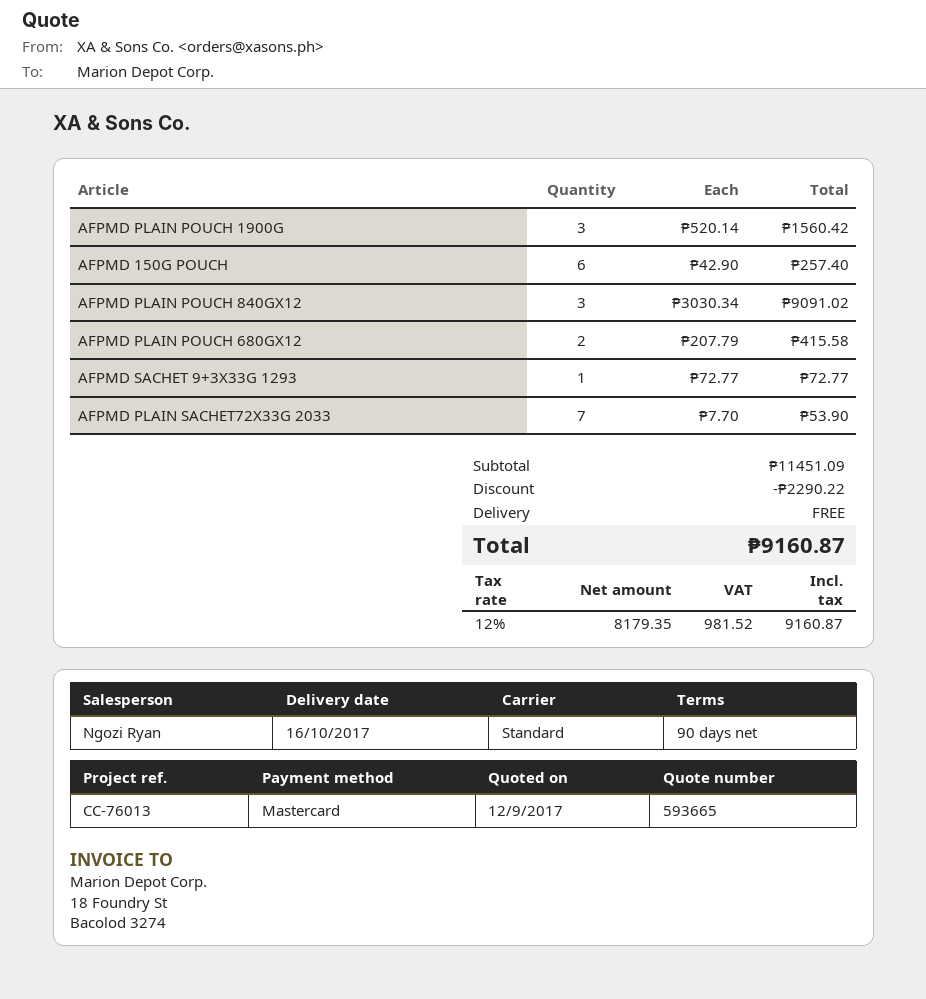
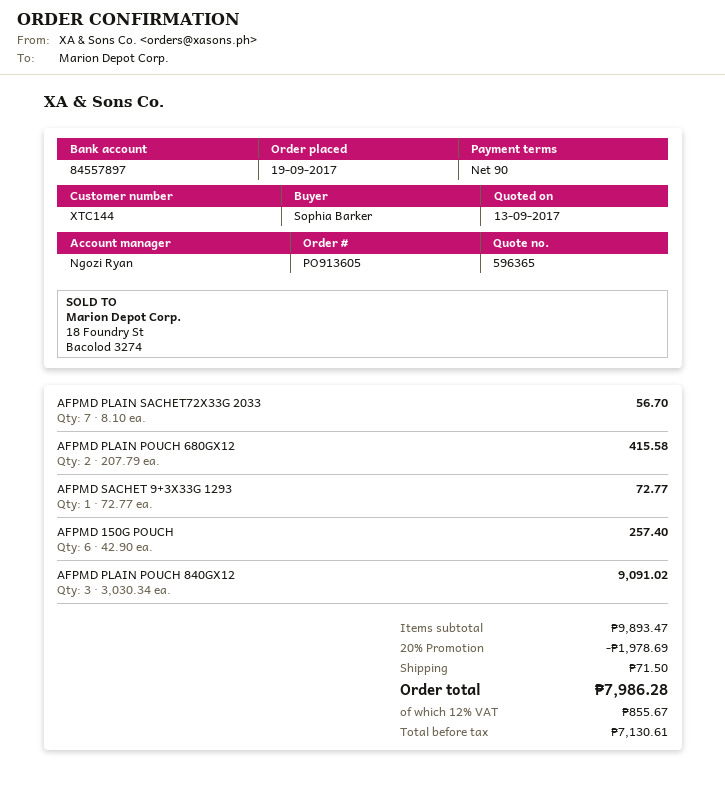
quote number: 593665 -> 596365
quote date: 2017-09-12 -> 2017-09-13
AFPMD PLAIN POUCH 1900G: 3 x 520.14 = 1560.42 -> none
AFPMD PLAIN SACHET72X33G 2033: 7 x 7.70 = 53.90 -> 7 x 8.10 = 56.70
subtotal: 11451.09 -> 9893.47
discount: 2290.22 -> 1978.69
shipping: 0.00 -> 71.50
net: 8179.35 -> 7130.61
tax: 12% = 981.52 -> 12% = 855.67
total: 9160.87 -> 7986.28

